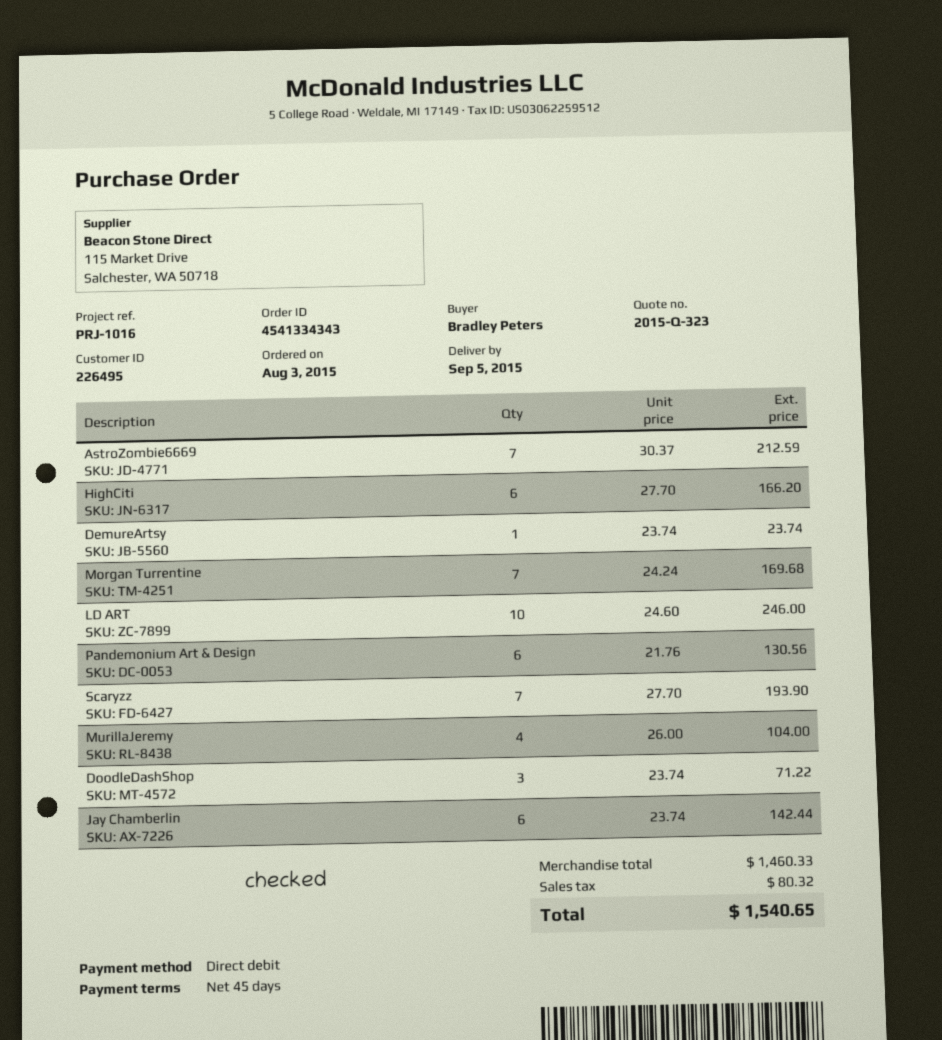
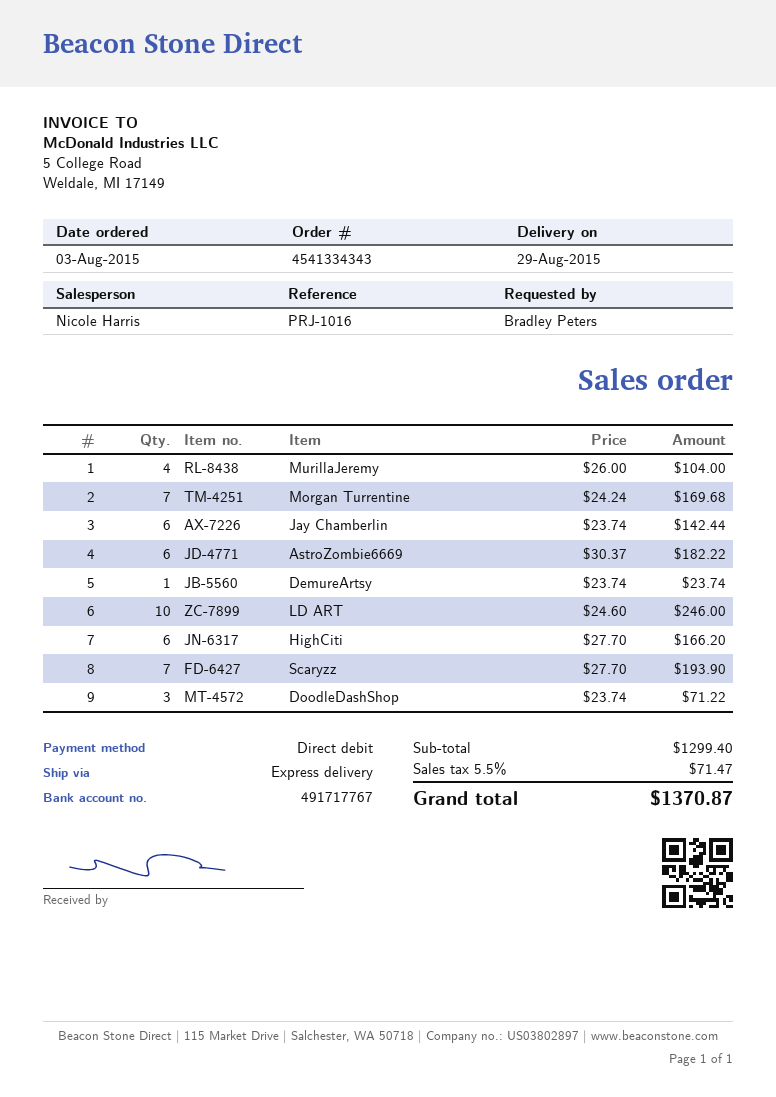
delivery date: 2015-09-05 -> 2015-08-29
AstroZombie6669: 7 x 30.37 = 212.59 -> 6 x 30.37 = 182.22
Pandemonium Art & Design: 6 x 21.76 = 130.56 -> none
subtotal: 1460.33 -> 1299.40
tax: 80.32 -> 71.47
total: 1540.65 -> 1370.87

